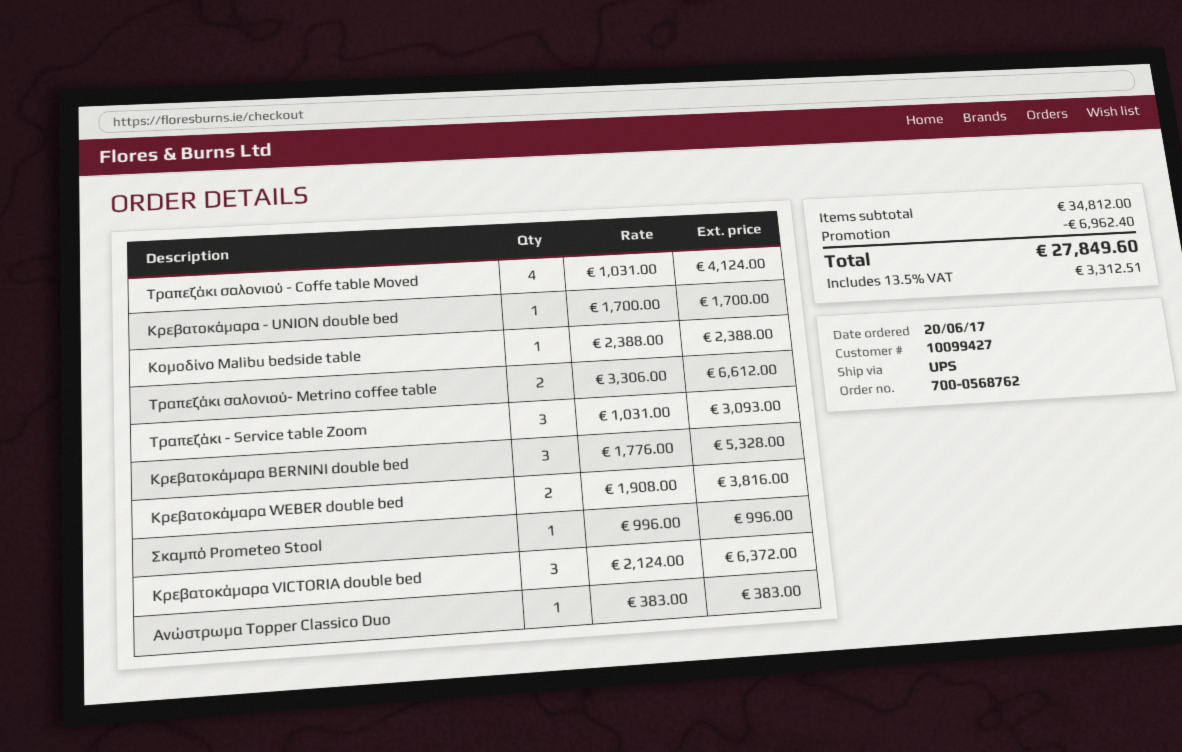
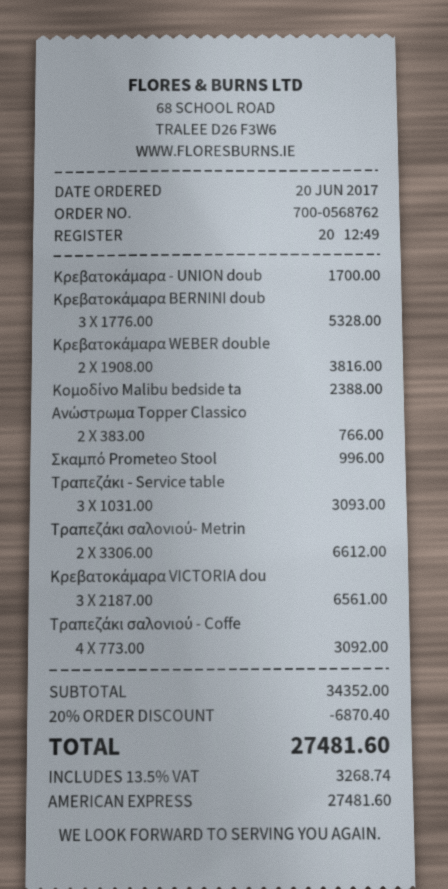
Τραπεζάκι σαλονιού - Coffe table Moved: 4 x 1031.00 = 4124.00 -> 4 x 773.00 = 3092.00
Κρεβατοκάμαρα VICTORIA double bed: 3 x 2124.00 = 6372.00 -> 3 x 2187.00 = 6561.00
Ανώστρωμα Topper Classico Duo: 1 x 383.00 = 383.00 -> 2 x 383.00 = 766.00
subtotal: 34812.00 -> 34352.00
discount: 6962.40 -> 6870.40
tax: 13.5% = 3312.51 -> 13.5% = 3268.74
total: 27849.60 -> 27481.60

